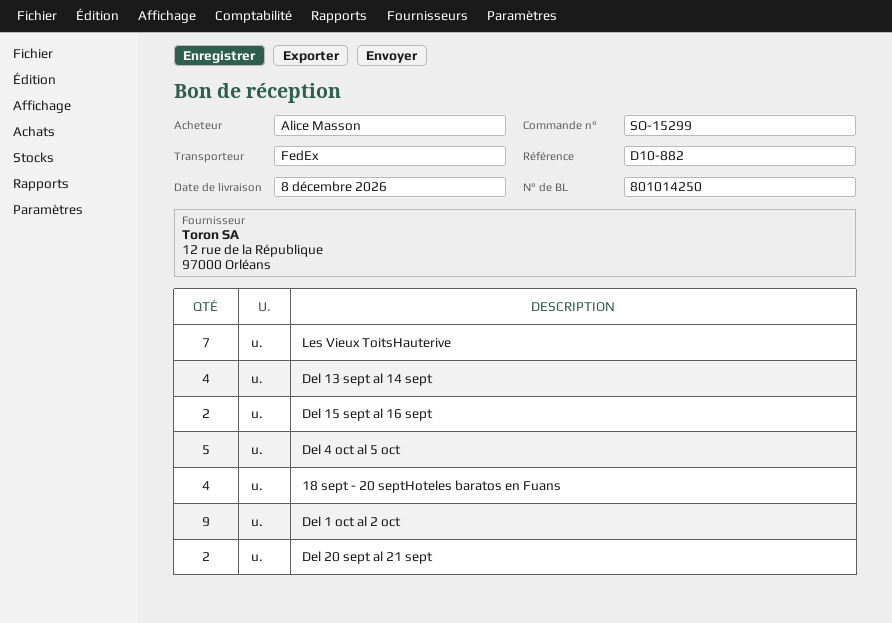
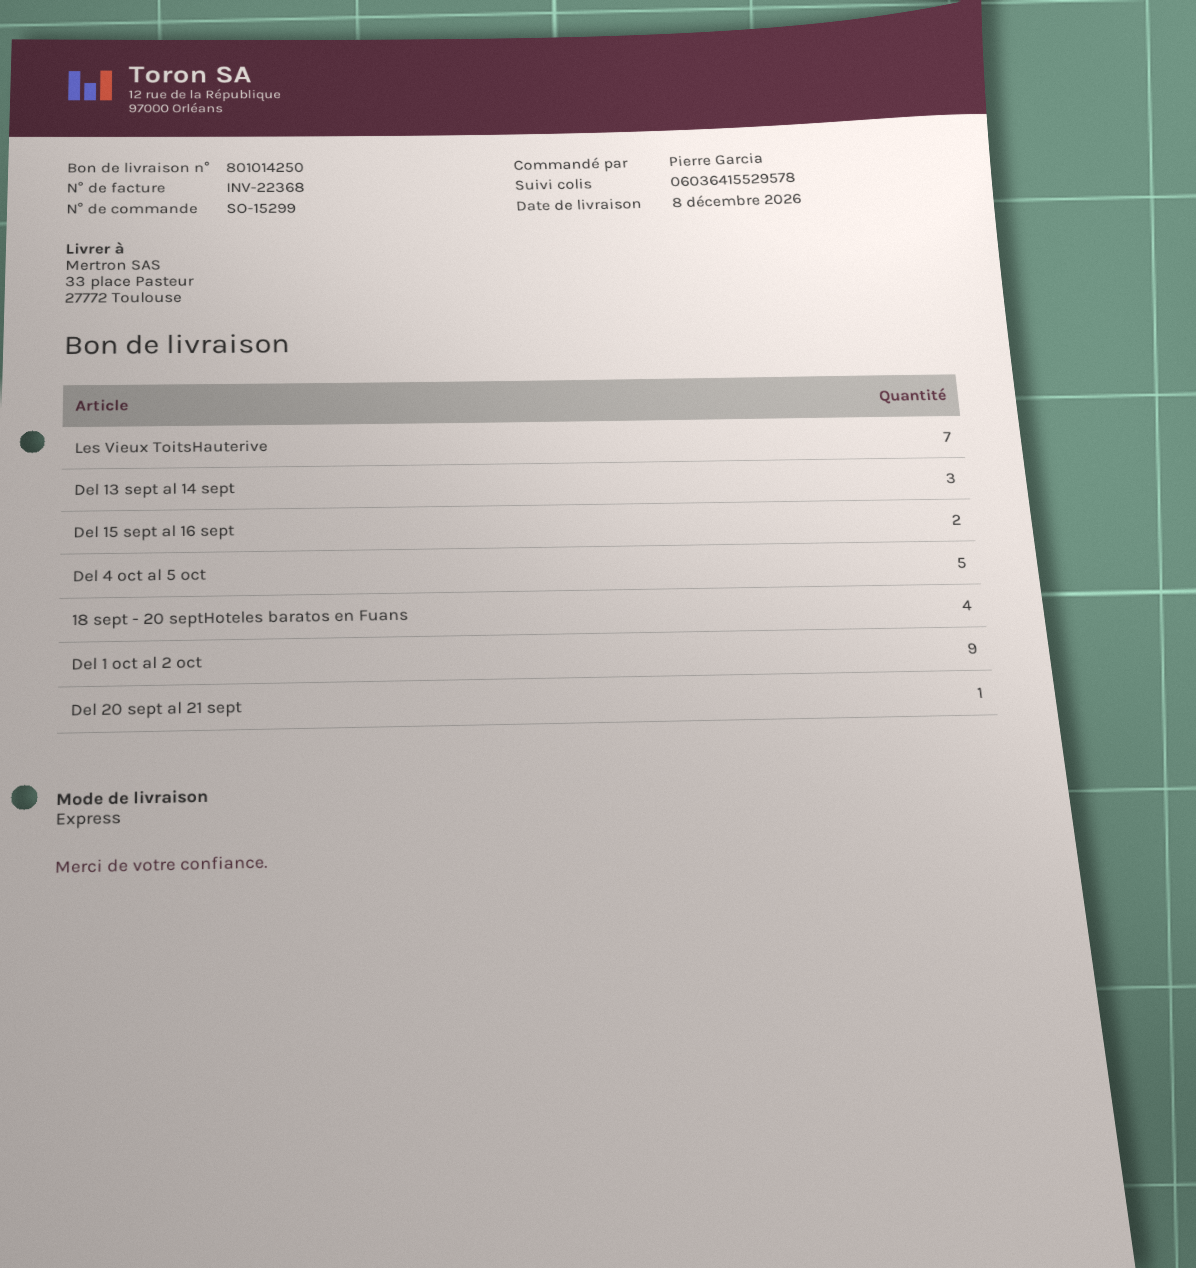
ordered by: Alice Masson -> Pierre Garcia
shipping method: FedEx -> express
Del 13 sept al 14 sept: 4 -> 3
Del 20 sept al 21 sept: 2 -> 1

